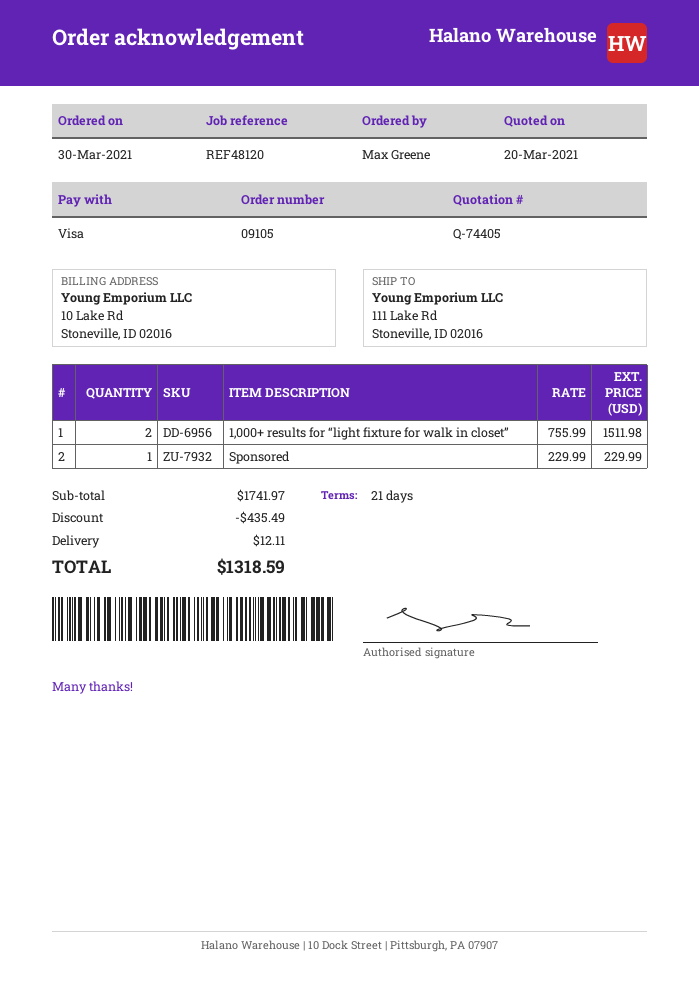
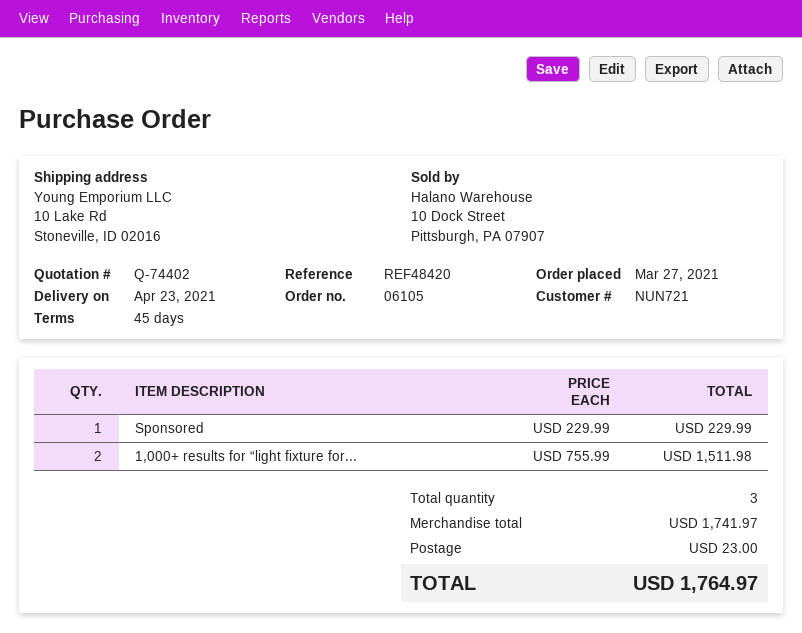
quote number: Q-74405 -> Q-74402
order number: 09105 -> 06105
order date: 2021-03-30 -> 2021-03-27
payment terms: 21 days -> 45 days
reference: REF48120 -> REF48420
ship to: 111 Lake Rd, Stoneville, ID 02016 -> 10 Lake Rd, Stoneville, ID 02016
discount: 435.49 -> none
shipping: 12.11 -> 23.00
total: 1318.59 -> 1764.97

